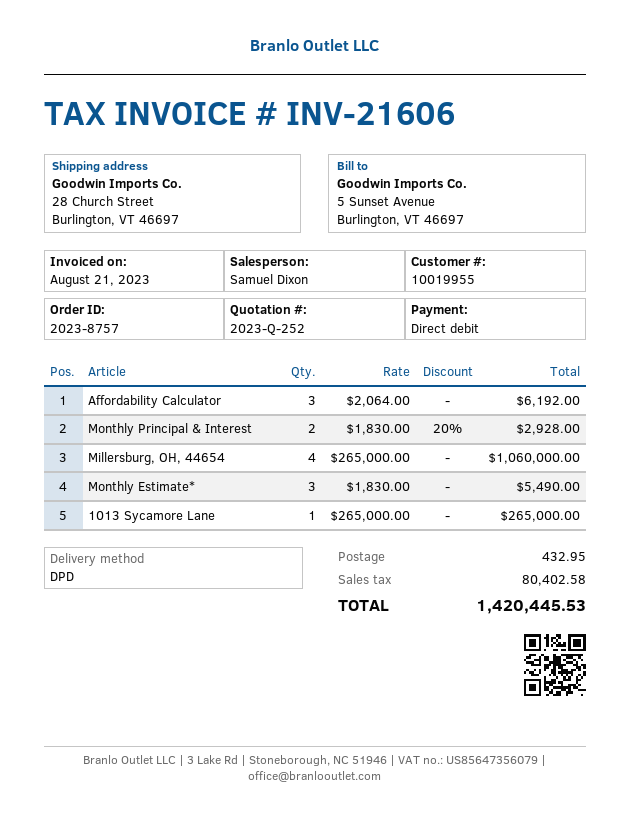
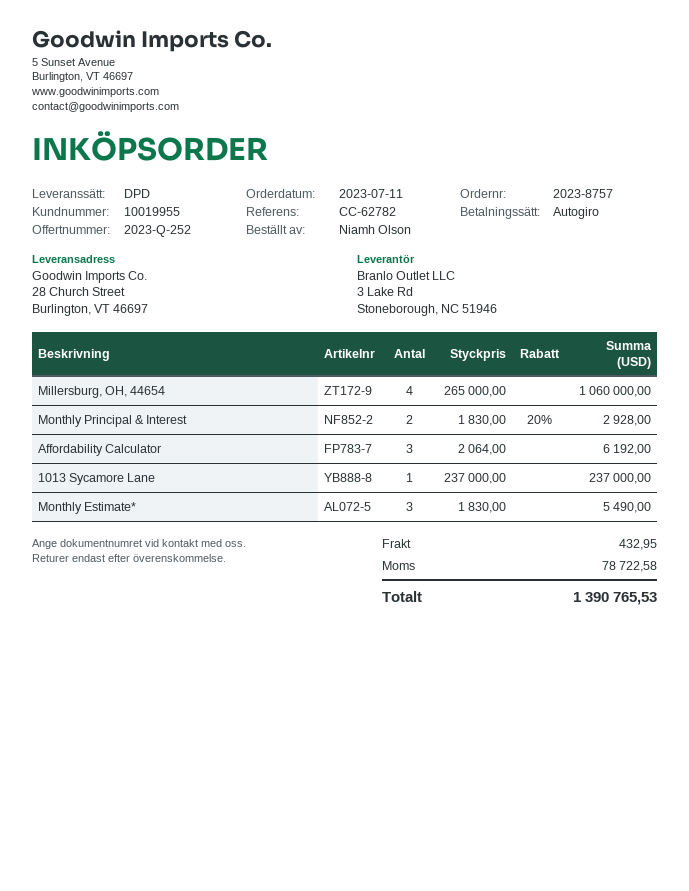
1013 Sycamore Lane: 1 x 265000.00 = 265000.00 -> 1 x 237000.00 = 237000.00
tax: 80402.58 -> 78722.58
total: 1420445.53 -> 1390765.53

